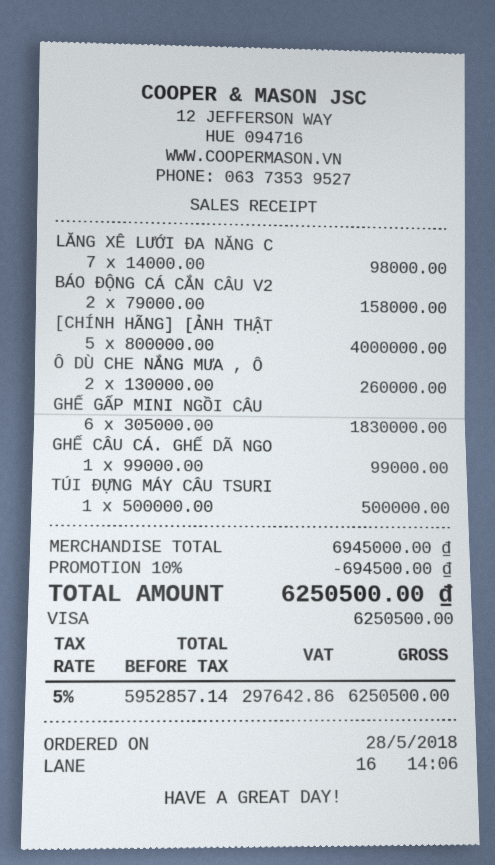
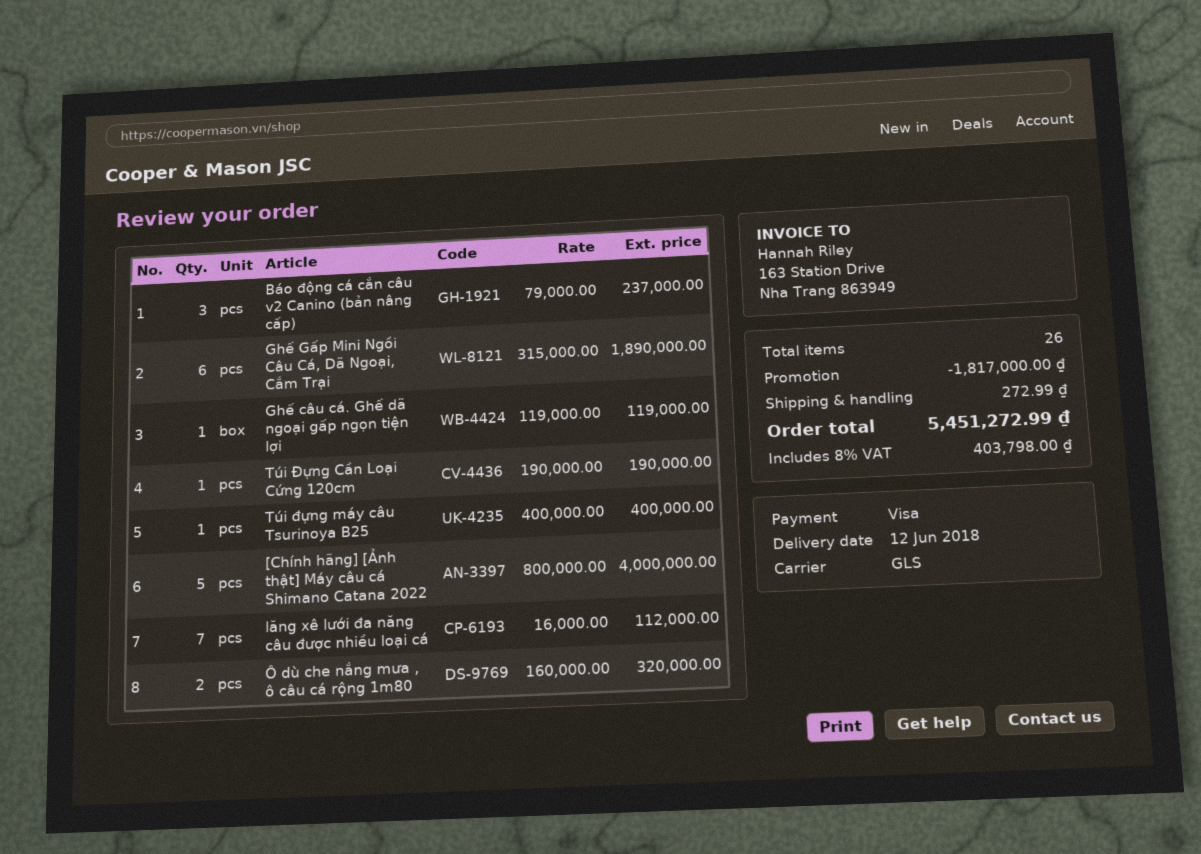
LĂNG XÊ LƯỚI ĐA NĂNG C: 7 x 14000.00 = 98000.00 -> 7 x 16000.00 = 112000.00
BÁO ĐỘNG CÁ CẮN CÂU V2: 2 x 79000.00 = 158000.00 -> 3 x 79000.00 = 237000.00
Ô DÙ CHE NẮNG MƯA , Ô: 2 x 130000.00 = 260000.00 -> 2 x 160000.00 = 320000.00
GHẾ GẤP MINI NGỒI CÂU: 6 x 305000.00 = 1830000.00 -> 6 x 315000.00 = 1890000.00
GHẾ CÂU CÁ. GHẾ DÃ NGO: 1 x 99000.00 = 99000.00 -> 1 x 119000.00 = 119000.00
TÚI ĐỰNG MÁY CÂU TSURI: 1 x 500000.00 = 500000.00 -> 1 x 400000.00 = 400000.00
Túi Đựng Cần Loại Cứng 120cm: none -> 1 x 190000.00 = 190000.00
discount: 694500.00 -> 1817000.00
shipping: none -> 272.99
tax: 5% = 297642.86 -> 8% = 403798.00
total: 6250500.00 -> 5451272.99

